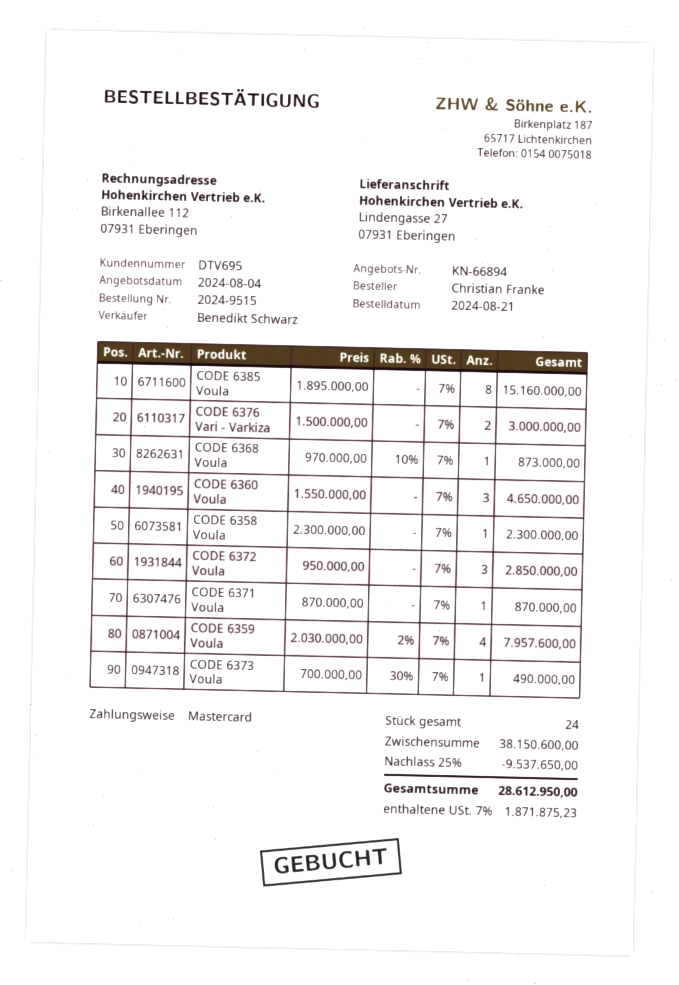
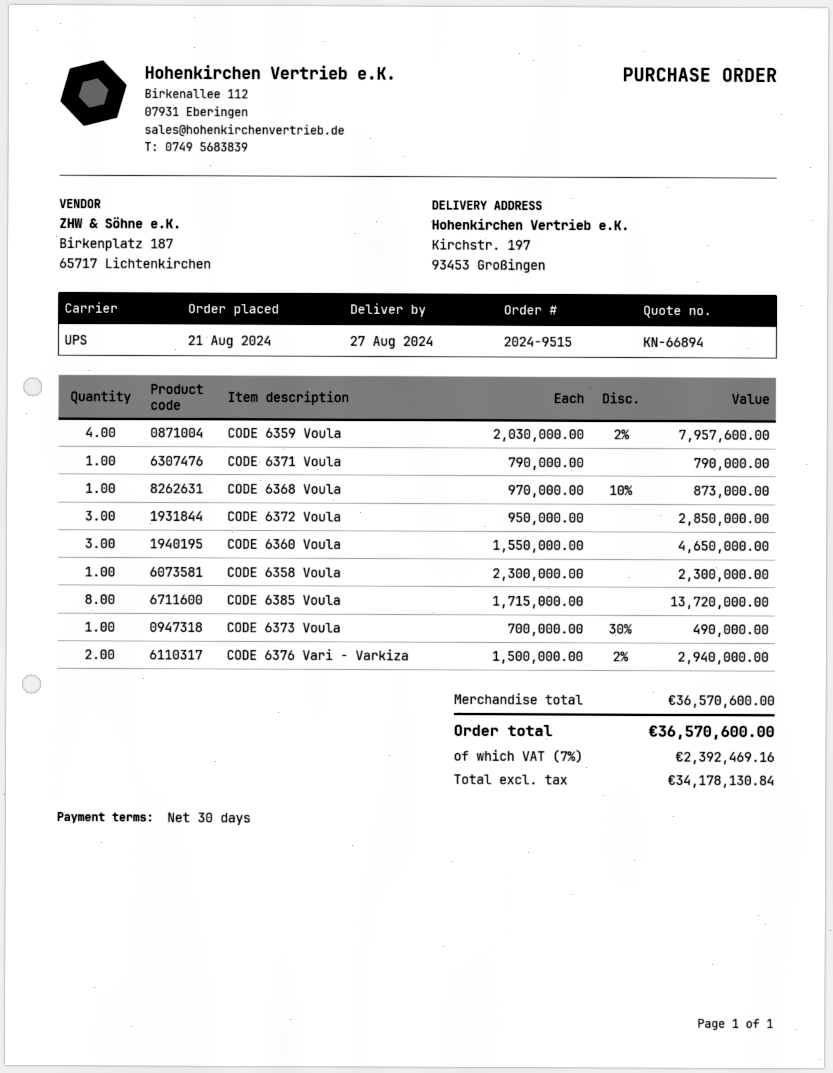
ship to: Lindengasse 27, 07931 Eberingen -> Kirchstr. 197, 93453 Großingen
CODE 6385 Voula: 8 x 1895000.00 = 15160000.00 -> 8 x 1715000.00 = 13720000.00
CODE 6376 Vari - Varkiza: 2 x 1500000.00 = 3000000.00 -> 2 x 1500000.00 - 2% = 2940000.00
CODE 6371 Voula: 1 x 870000.00 = 870000.00 -> 1 x 790000.00 = 790000.00
subtotal: 38150600.00 -> 36570600.00
discount: 25% = 9537650.00 -> none
tax: 7% = 1871875.23 -> 7% = 2392469.16
total: 28612950.00 -> 36570600.00

